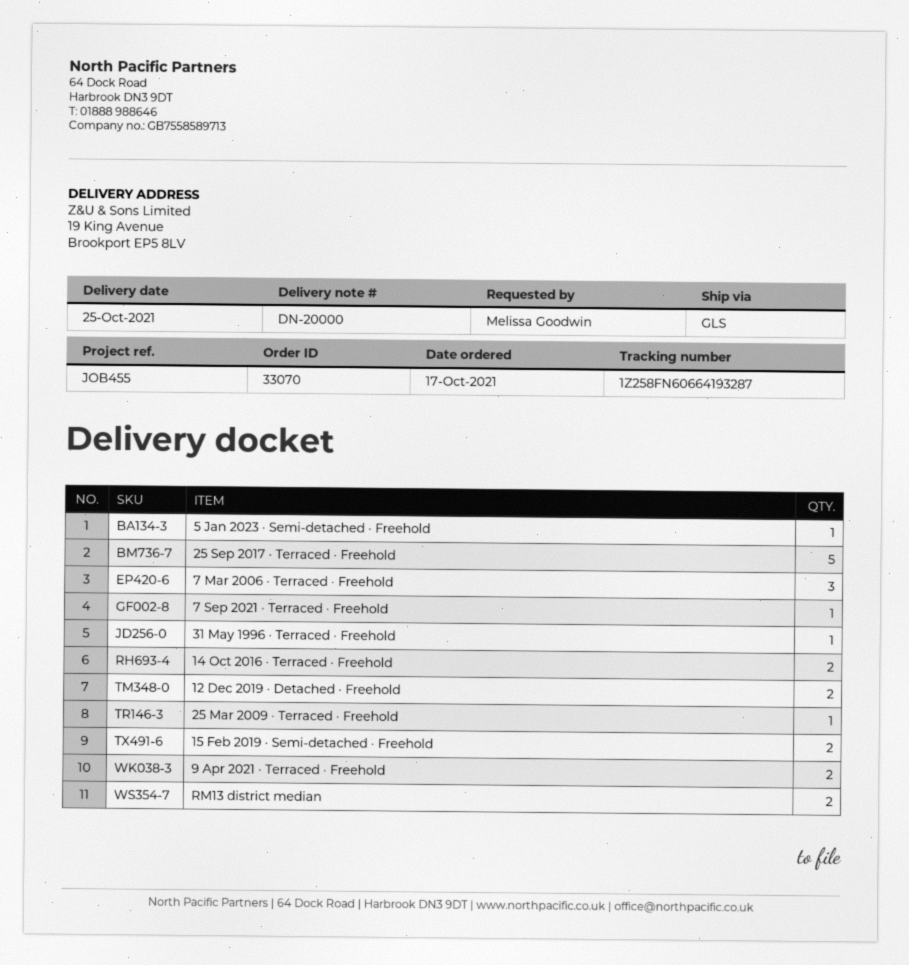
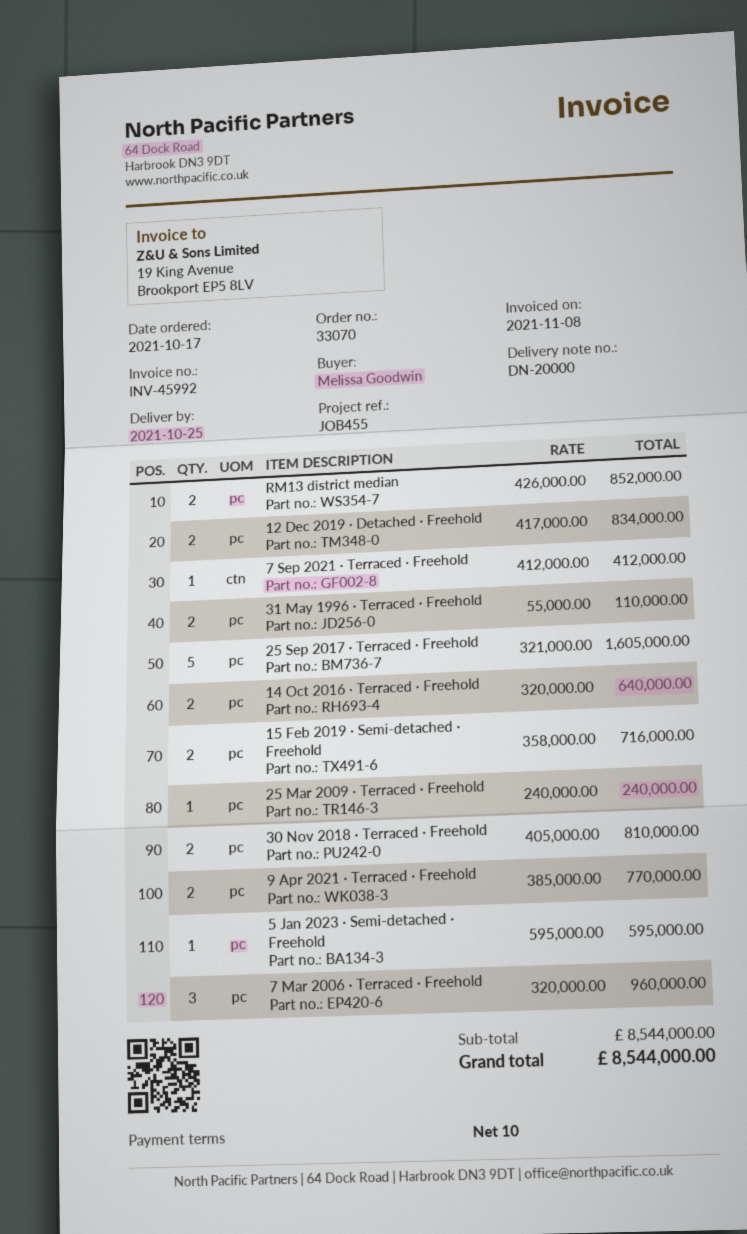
31 May 1996 · Terraced · Freehold: 1 -> 2
30 Nov 2018 · Terraced · Freehold: none -> 2

